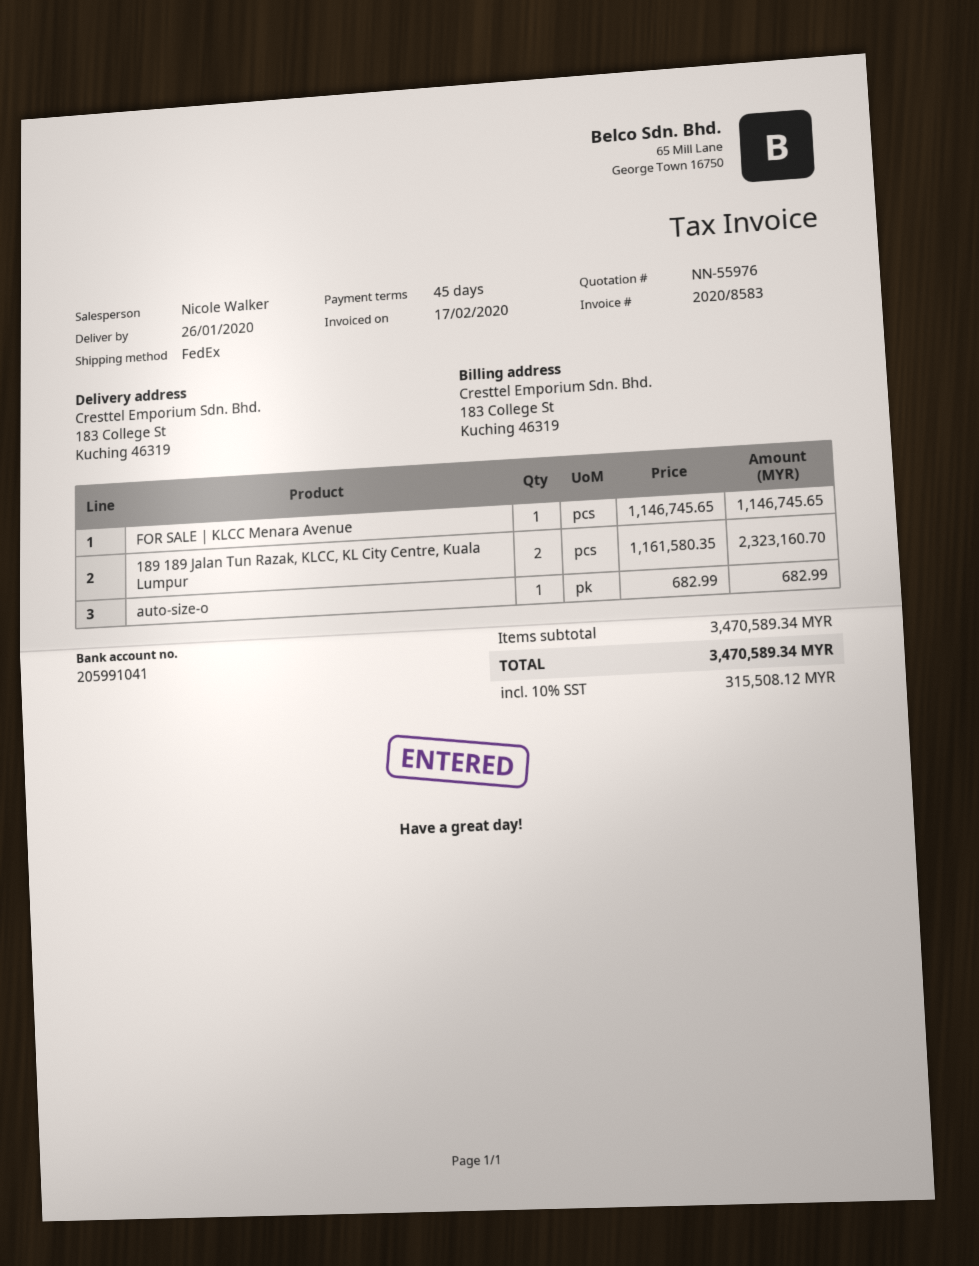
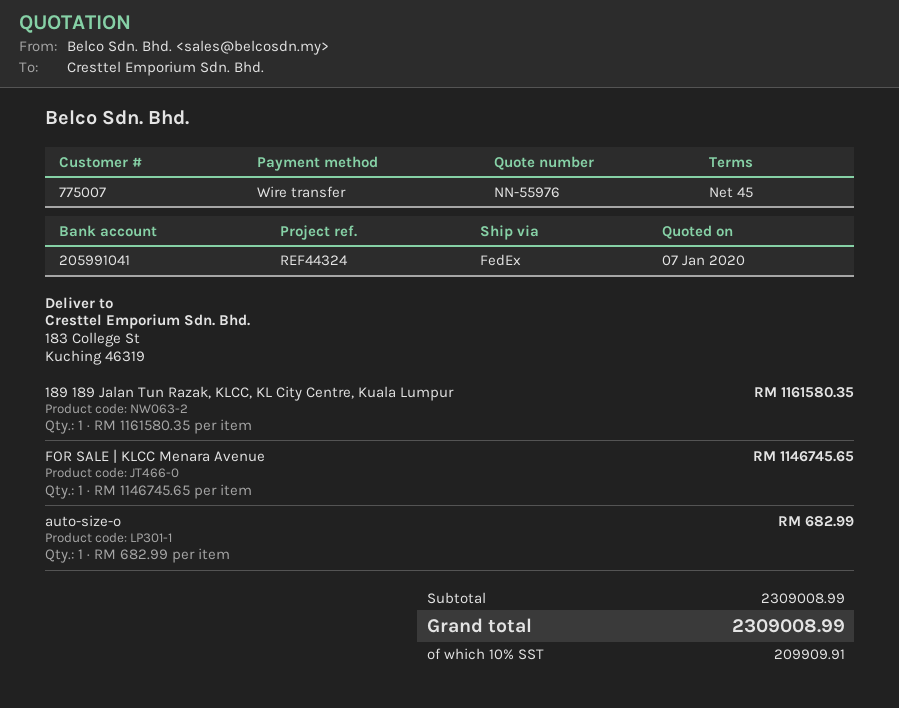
189 189 Jalan Tun Razak, KLCC, KL City Centre, Kuala Lumpur: 2 x 1161580.35 = 2323160.70 -> 1 x 1161580.35 = 1161580.35
subtotal: 3470589.34 -> 2309008.99
tax: 10% = 315508.12 -> 10% = 209909.91
total: 3470589.34 -> 2309008.99

